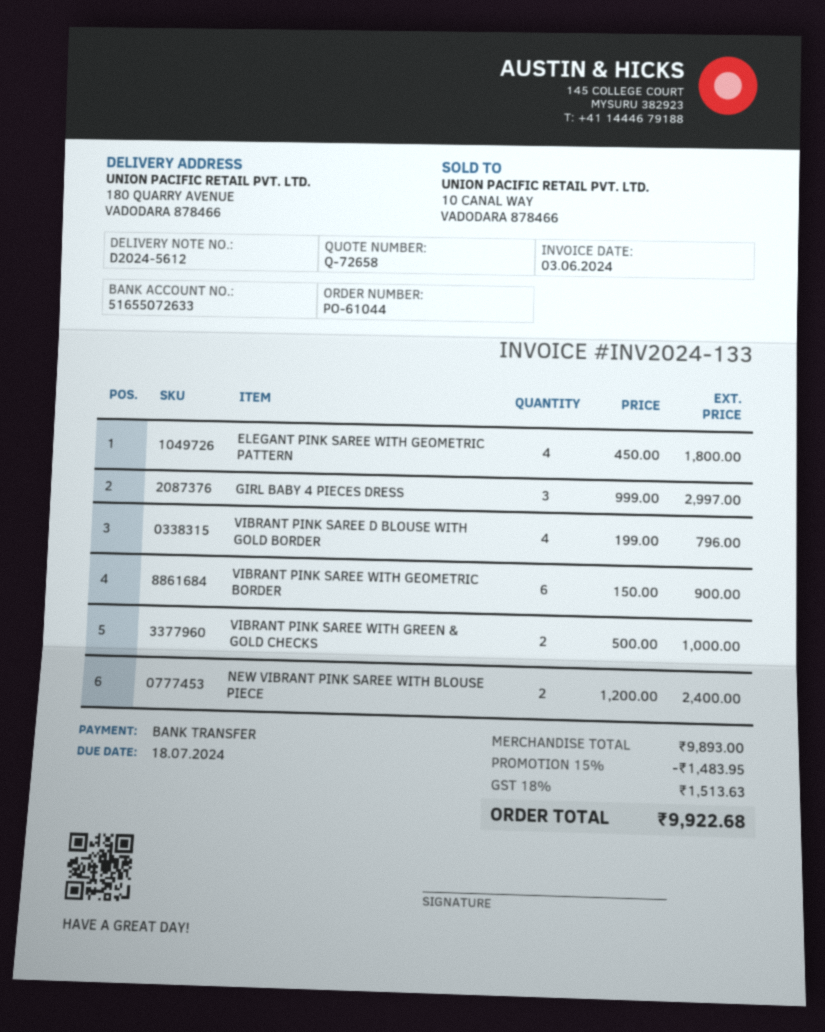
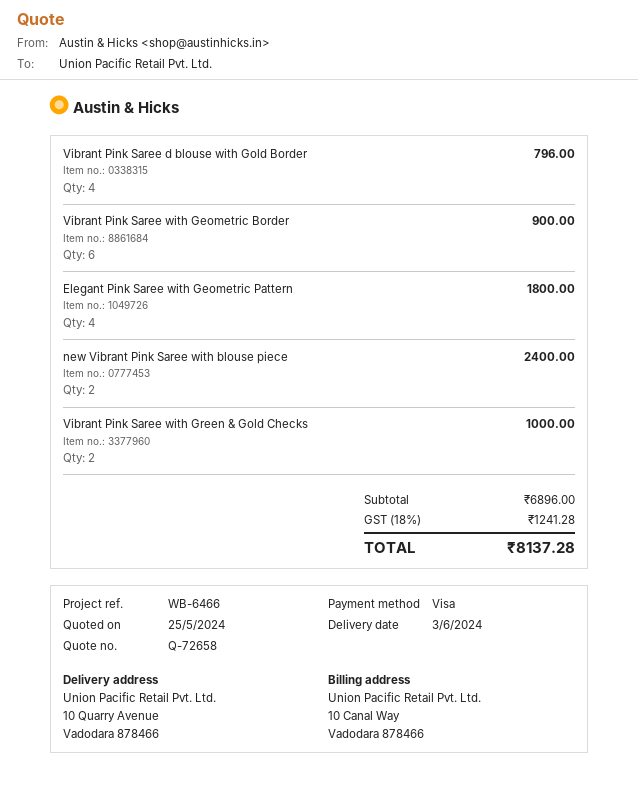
payment method: bank transfer -> Visa
ship to: 180 QUARRY AVENUE, VADODARA 878466 -> 10 Quarry Avenue, Vadodara 878466
GIRL BABY 4 PIECES DRESS: 3 for 2997.00 -> none
subtotal: 9893.00 -> 6896.00
discount: 15% = 1483.95 -> none
tax: 18% = 1513.63 -> 18% = 1241.28
total: 9922.68 -> 8137.28

